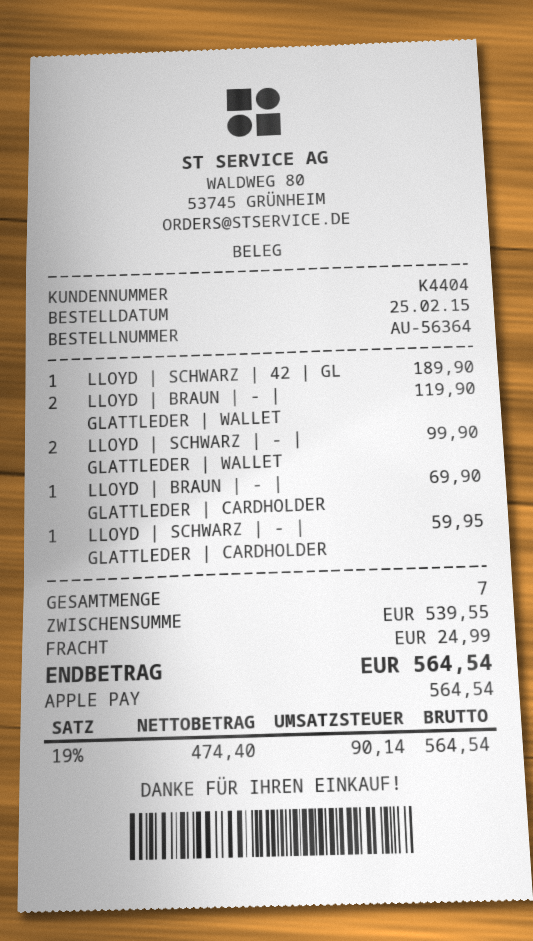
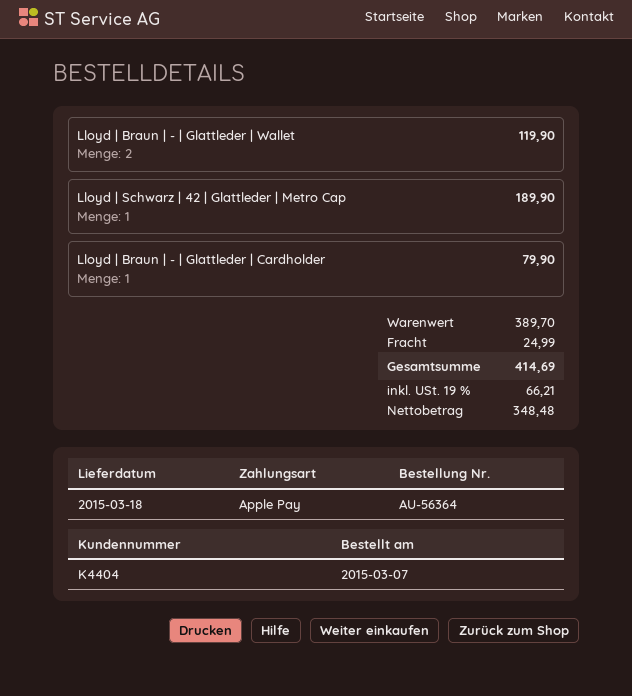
order date: 2015-02-25 -> 2015-03-07
LLOYD | SCHWARZ | - | GLATTLEDER | WALLET: 2 for 99.90 -> none
LLOYD | BRAUN | - | GLATTLEDER | CARDHOLDER: 1 for 69.90 -> 1 for 79.90
LLOYD | SCHWARZ | - | GLATTLEDER | CARDHOLDER: 1 for 59.95 -> none
subtotal: 539.55 -> 389.70
net: 474.40 -> 348.48
tax: 19% = 90.14 -> 19% = 66.21
total: 564.54 -> 414.69

